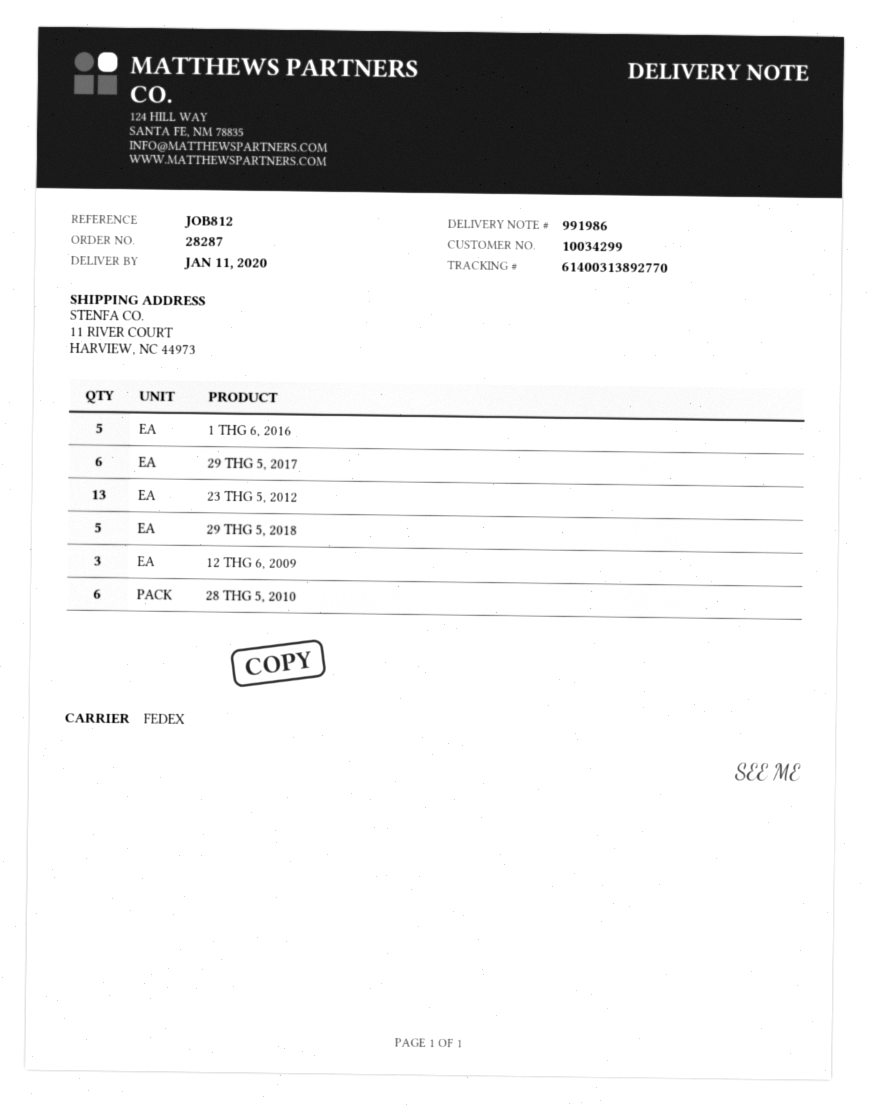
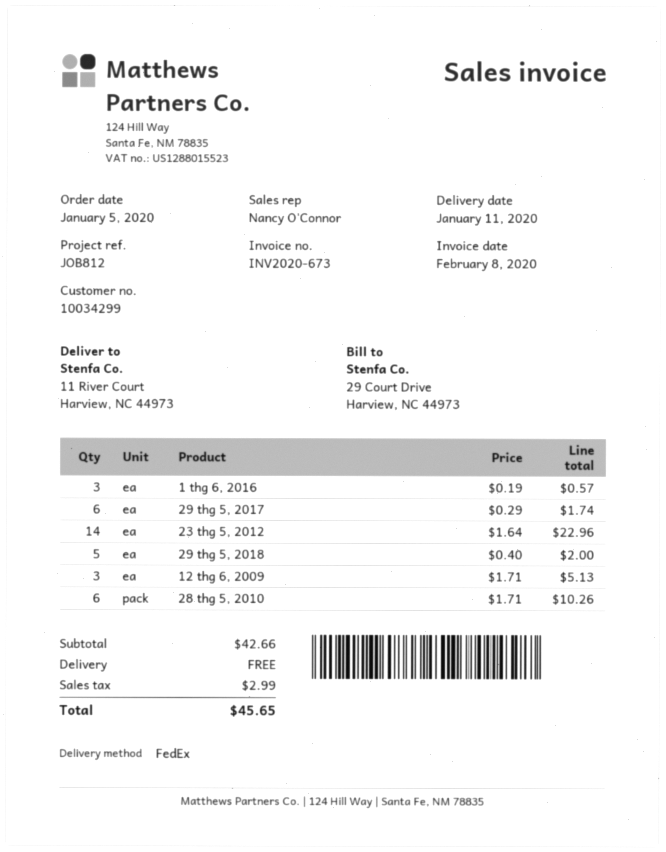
1 THG 6, 2016: 5 -> 3
23 THG 5, 2012: 13 -> 14

